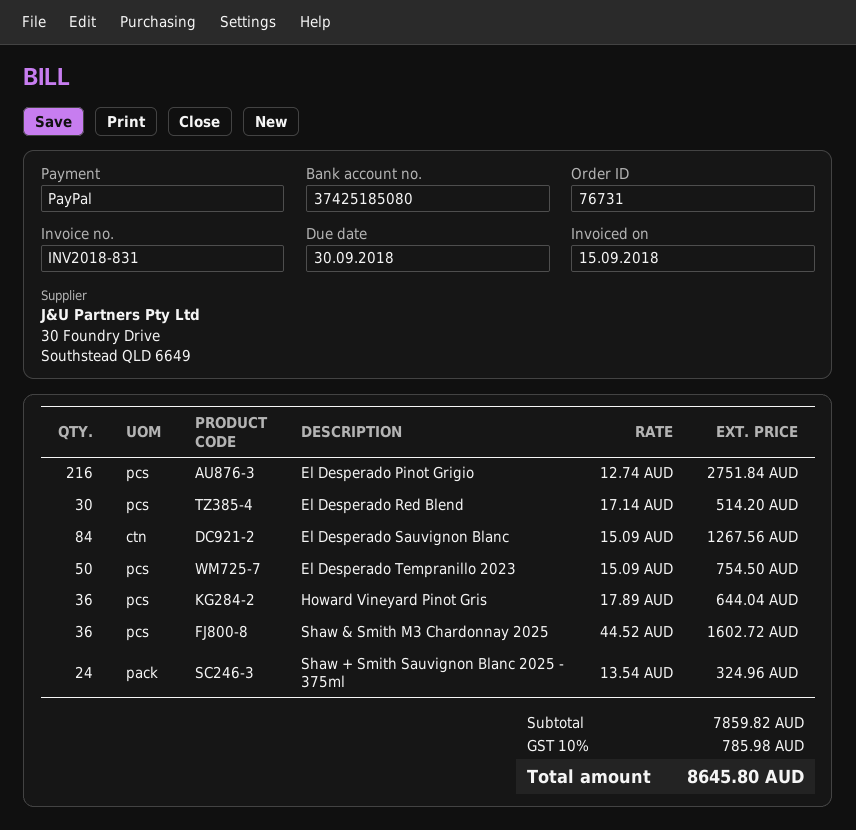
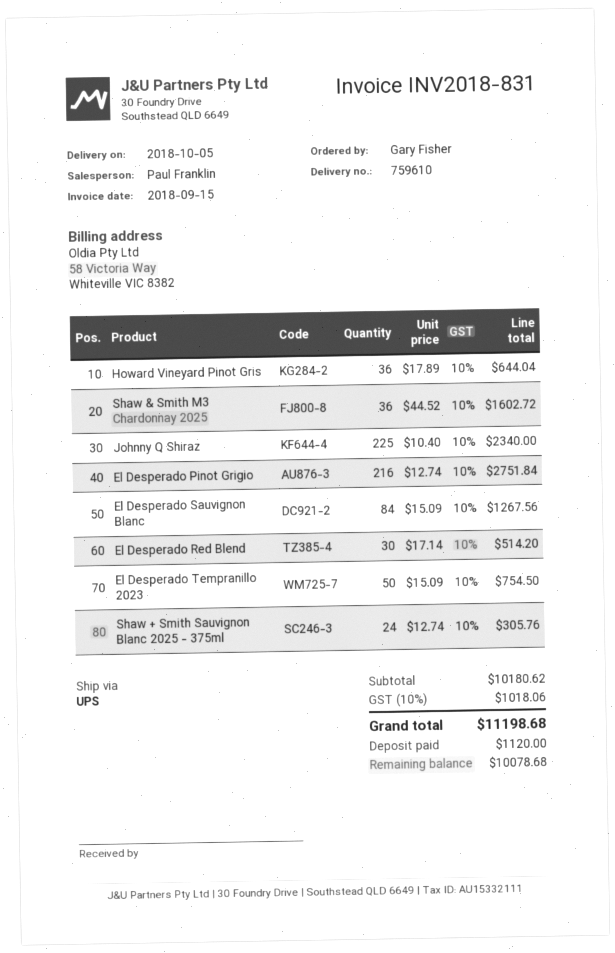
Shaw + Smith Sauvignon Blanc 2025 - 375ml: 24 x 13.54 = 324.96 -> 24 x 12.74 = 305.76
Johnny Q Shiraz: none -> 225 x 10.40 = 2340.00
subtotal: 7859.82 -> 10180.62
tax: 10% = 785.98 -> 10% = 1018.06
total: 8645.80 -> 11198.68

